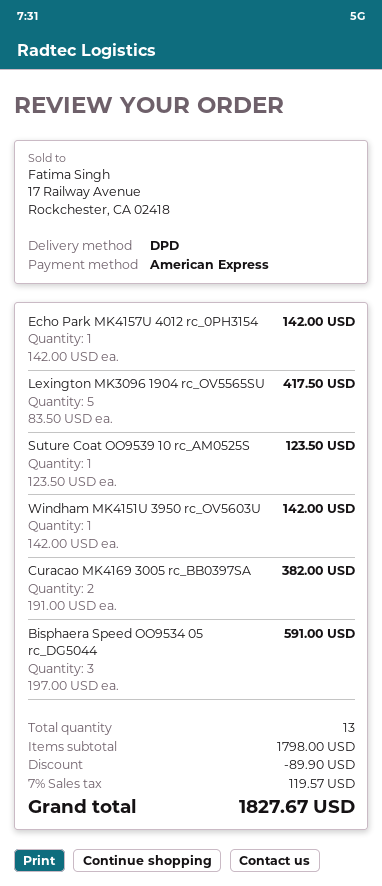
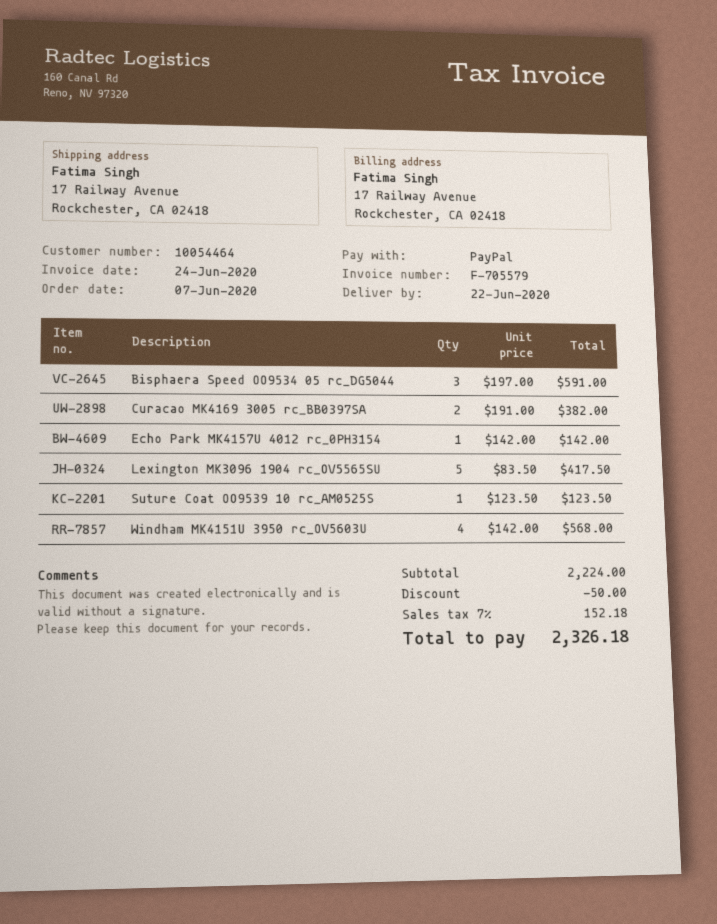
payment method: American Express -> PayPal
Windham MK4151U 3950 rc_OV5603U: 1 x 142.00 = 142.00 -> 4 x 142.00 = 568.00
subtotal: 1798.00 -> 2224.00
discount: 89.90 -> 50.00
tax: 7% = 119.57 -> 7% = 152.18
total: 1827.67 -> 2326.18

